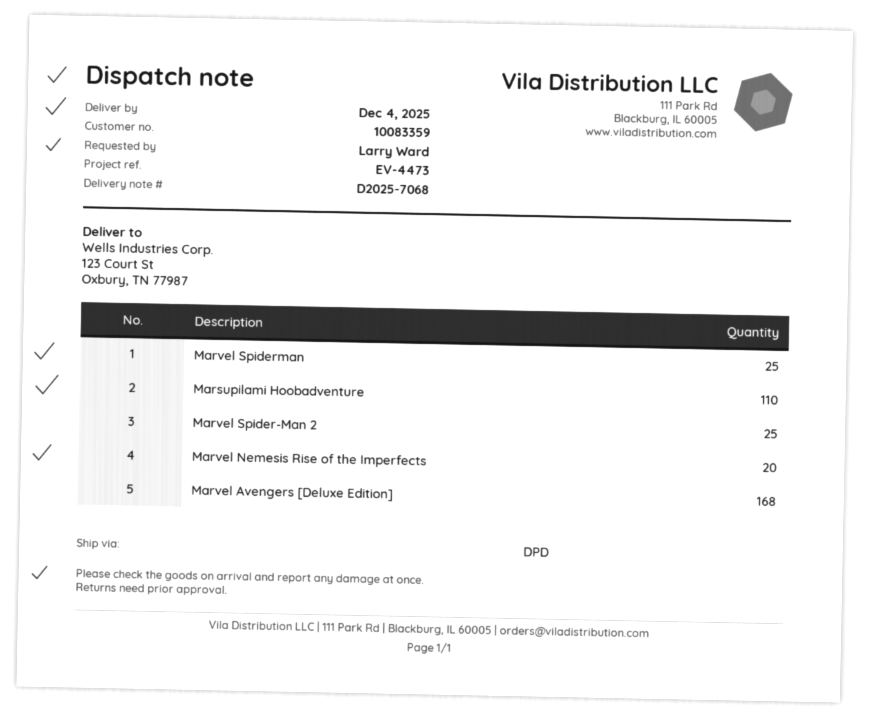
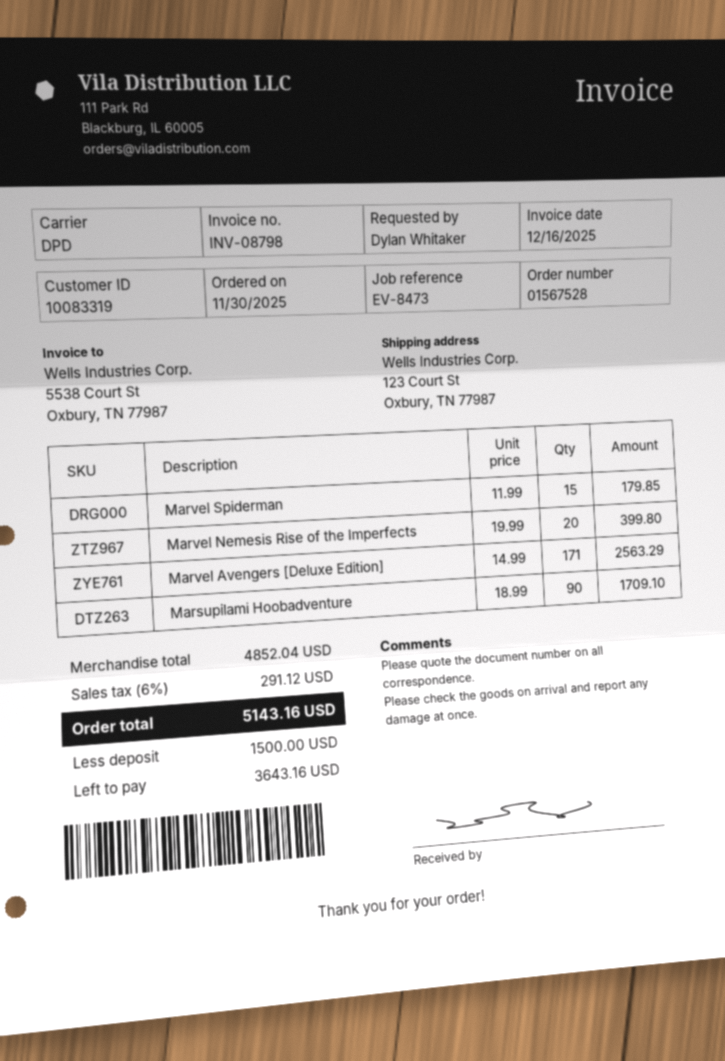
customer number: 10083359 -> 10083319
reference: EV-4473 -> EV-8473
ordered by: Larry Ward -> Dylan Whitaker
Marvel Spiderman: 25 -> 15
Marsupilami Hoobadventure: 110 -> 90
Marvel Spider-Man 2: 25 -> none
Marvel Avengers [Deluxe Edition]: 168 -> 171

